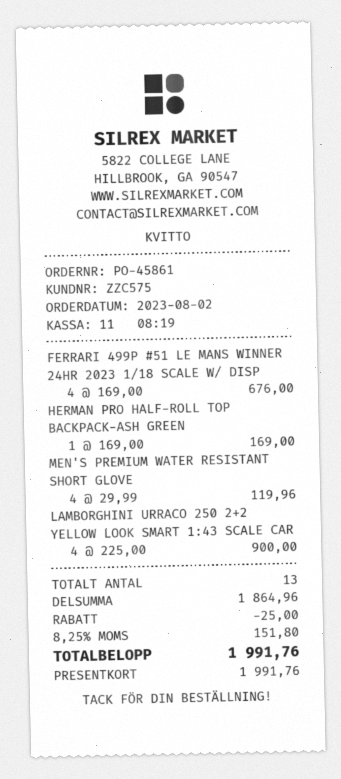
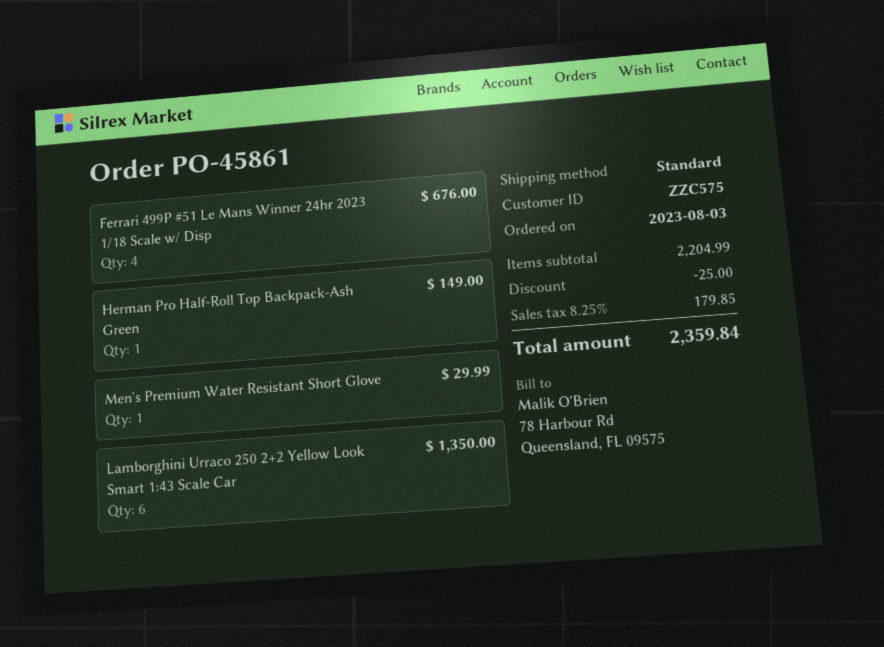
order date: 2023-08-02 -> 2023-08-03
HERMAN PRO HALF-ROLL TOP BACKPACK-ASH GREEN: 1 for 169.00 -> 1 for 149.00
MEN'S PREMIUM WATER RESISTANT SHORT GLOVE: 4 for 119.96 -> 1 for 29.99
LAMBORGHINI URRACO 250 2+2 YELLOW LOOK SMART 1:43 SCALE CAR: 4 for 900.00 -> 6 for 1350.00
subtotal: 1864.96 -> 2204.99
tax: 8.25% = 151.80 -> 8.25% = 179.85
total: 1991.76 -> 2359.84

